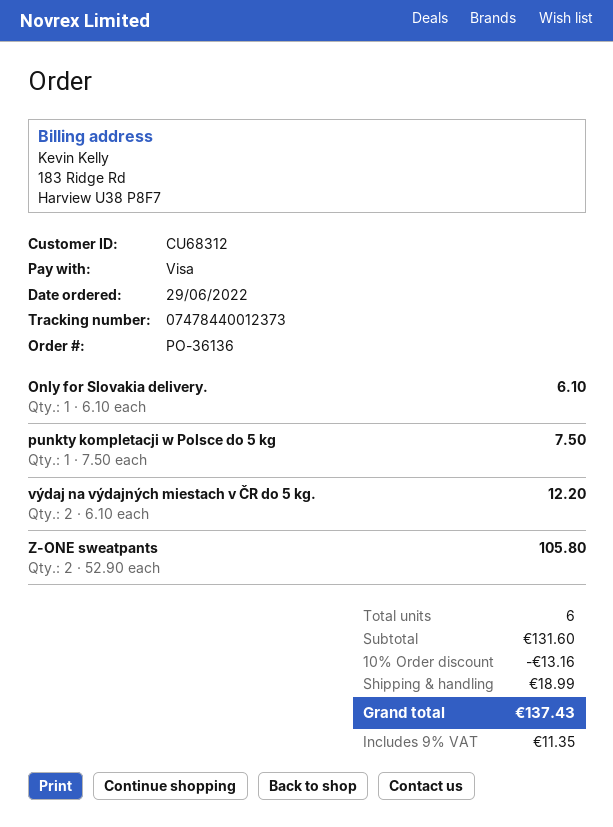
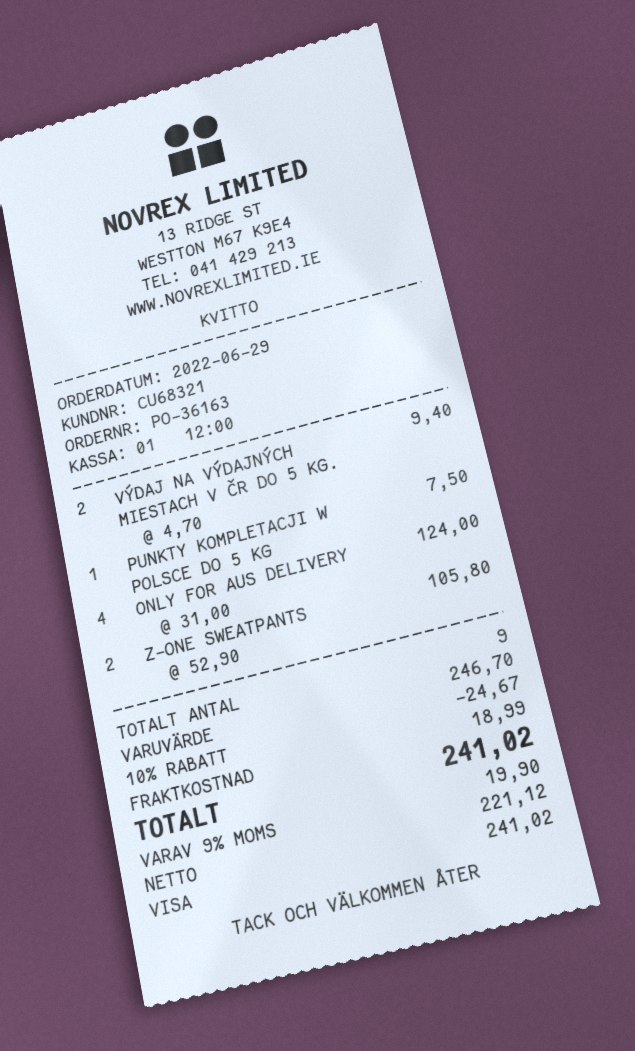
order number: PO-36136 -> PO-36163
customer number: CU68312 -> CU68321
Only for Slovakia delivery.: 1 x 6.10 = 6.10 -> none
výdaj na výdajných miestach v ČR do 5 kg.: 2 x 6.10 = 12.20 -> 2 x 4.70 = 9.40
ONLY FOR AUS DELIVERY: none -> 4 x 31.00 = 124.00
total quantity: 6 -> 9
subtotal: 131.60 -> 246.70
discount: 10% = 13.16 -> 10% = 24.67
tax: 9% = 11.35 -> 9% = 19.90
total: 137.43 -> 241.02

